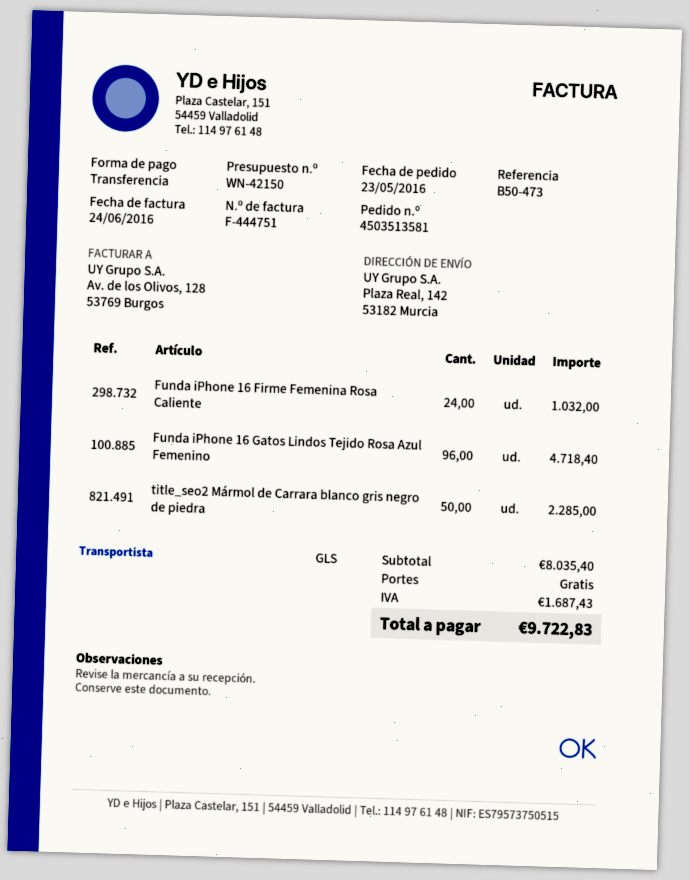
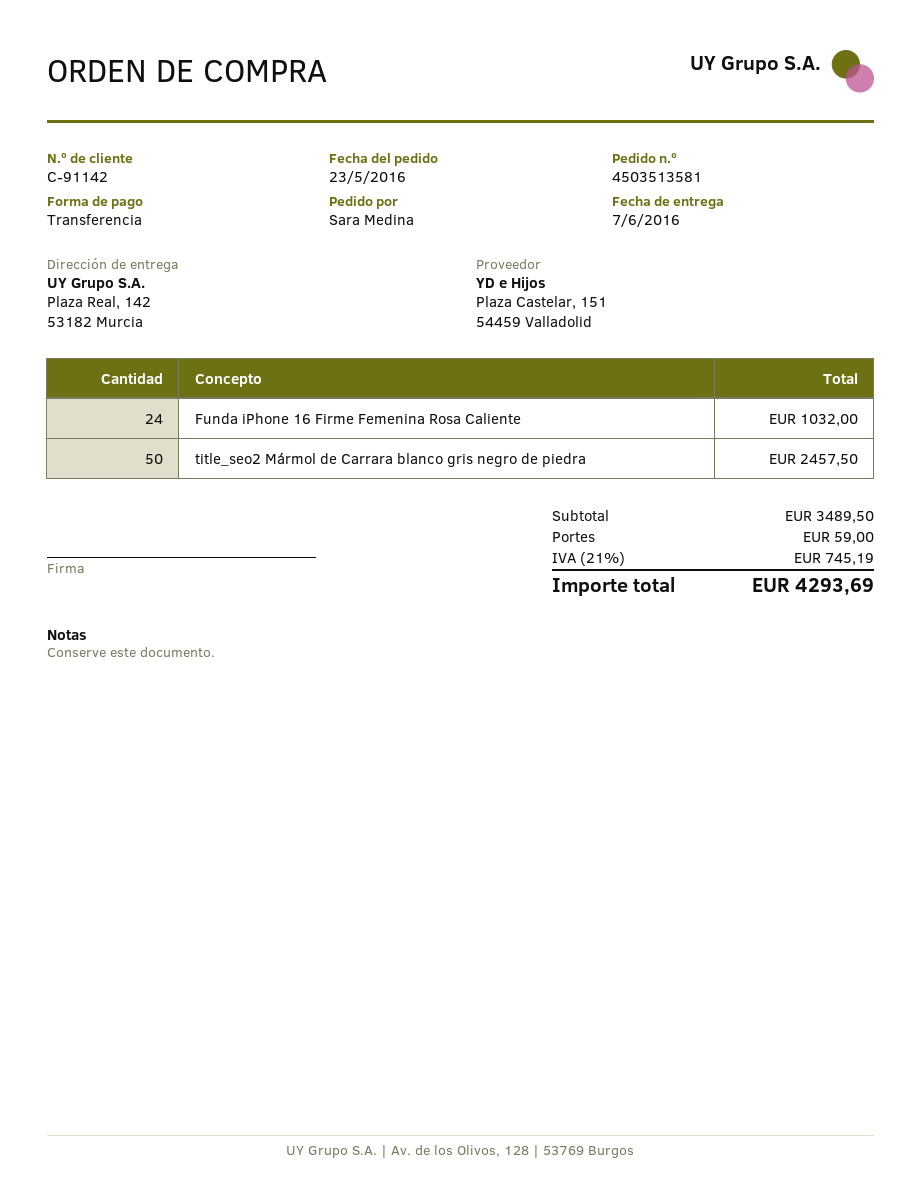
Funda iPhone 16 Gatos Lindos Tejido Rosa Azul Femenino: 96 for 4718.40 -> none
title_seo2 Mármol de Carrara blanco gris negro de piedra: 50 for 2285.00 -> 50 for 2457.50
subtotal: 8035.40 -> 3489.50
shipping: 0.00 -> 59.00
tax: 1687.43 -> 745.19
total: 9722.83 -> 4293.69

